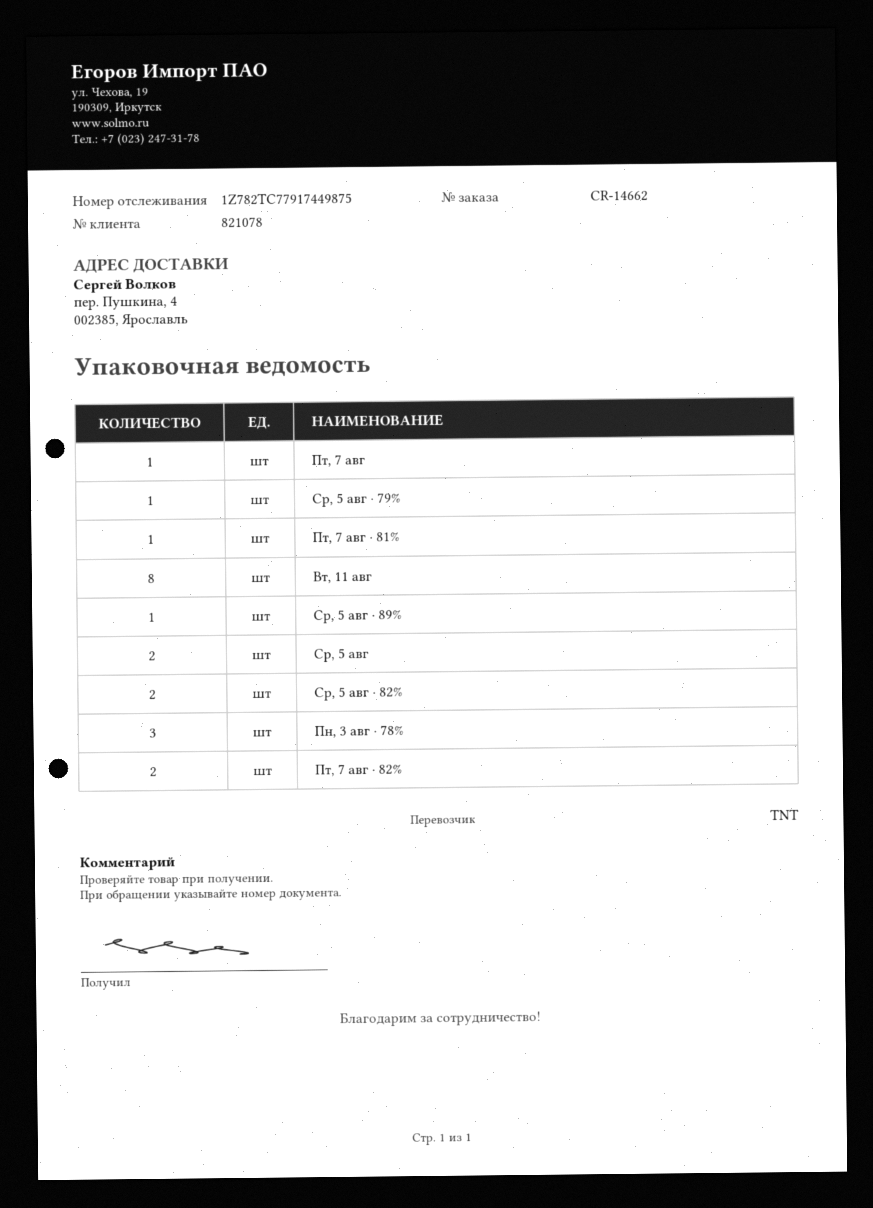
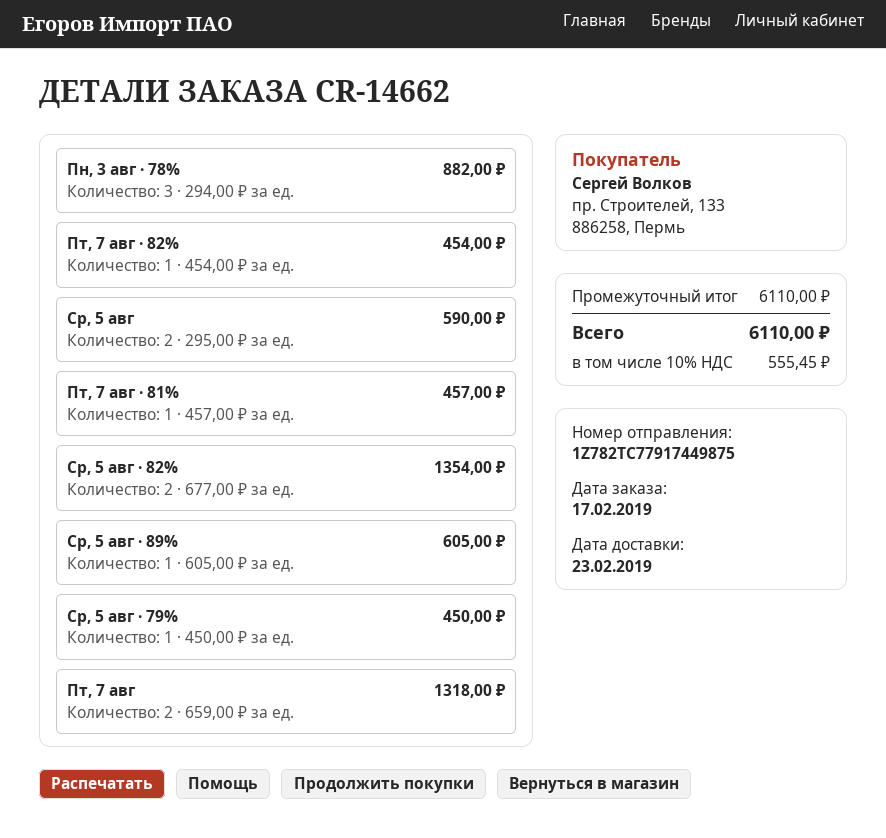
Пт, 7 авг: 1 -> 2
Вт, 11 авг: 8 -> none
Пт, 7 авг · 82%: 2 -> 1

